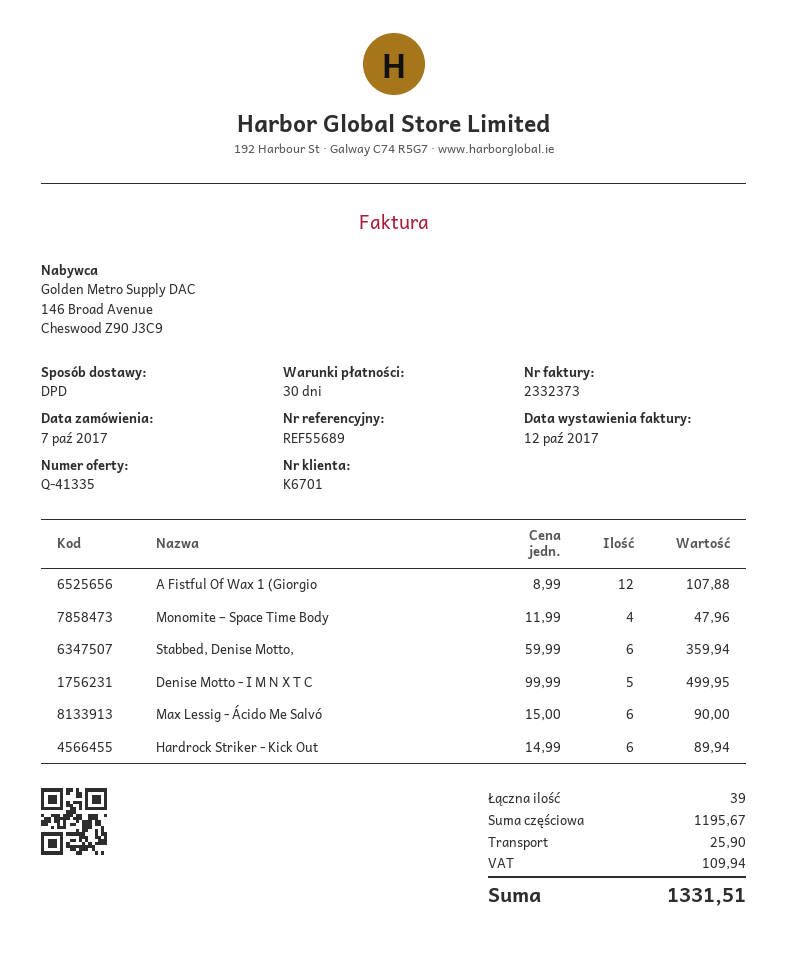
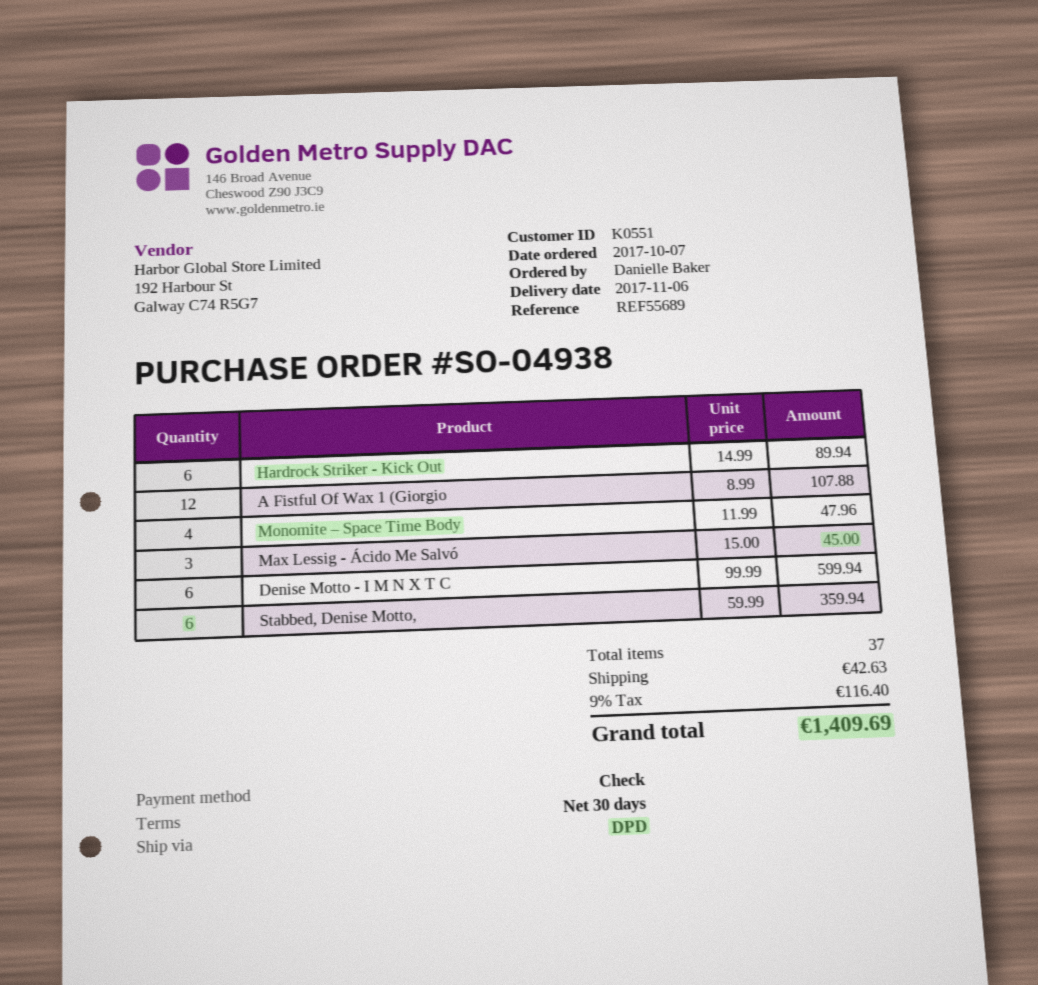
customer number: K6701 -> K0551
Denise Motto - I M N X T C: 5 x 99.99 = 499.95 -> 6 x 99.99 = 599.94
Max Lessig - Ácido Me Salvó: 6 x 15.00 = 90.00 -> 3 x 15.00 = 45.00
total quantity: 39 -> 37
shipping: 25.90 -> 42.63
tax: 109.94 -> 116.40
total: 1331.51 -> 1409.69

